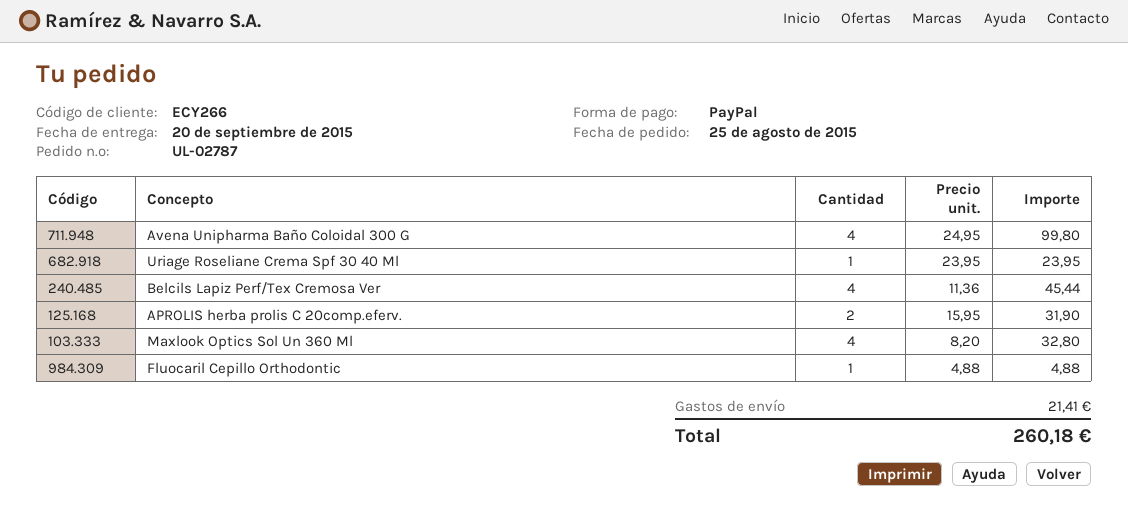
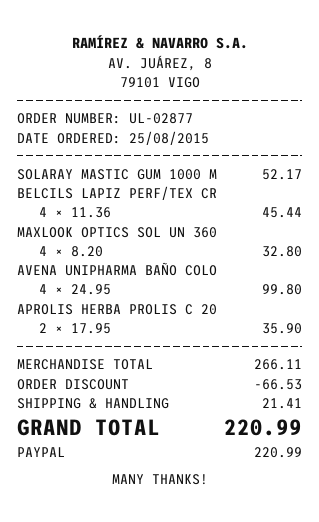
order number: UL-02787 -> UL-02877
Uriage Roseliane Crema Spf 30 40 Ml: 1 x 23.95 = 23.95 -> none
APROLIS herba prolis C 20comp.eferv.: 2 x 15.95 = 31.90 -> 2 x 17.95 = 35.90
Fluocaril Cepillo Orthodontic: 1 x 4.88 = 4.88 -> none
SOLARAY MASTIC GUM 1000 M: none -> 1 x 52.17 = 52.17
discount: none -> 66.53
total: 260.18 -> 220.99

